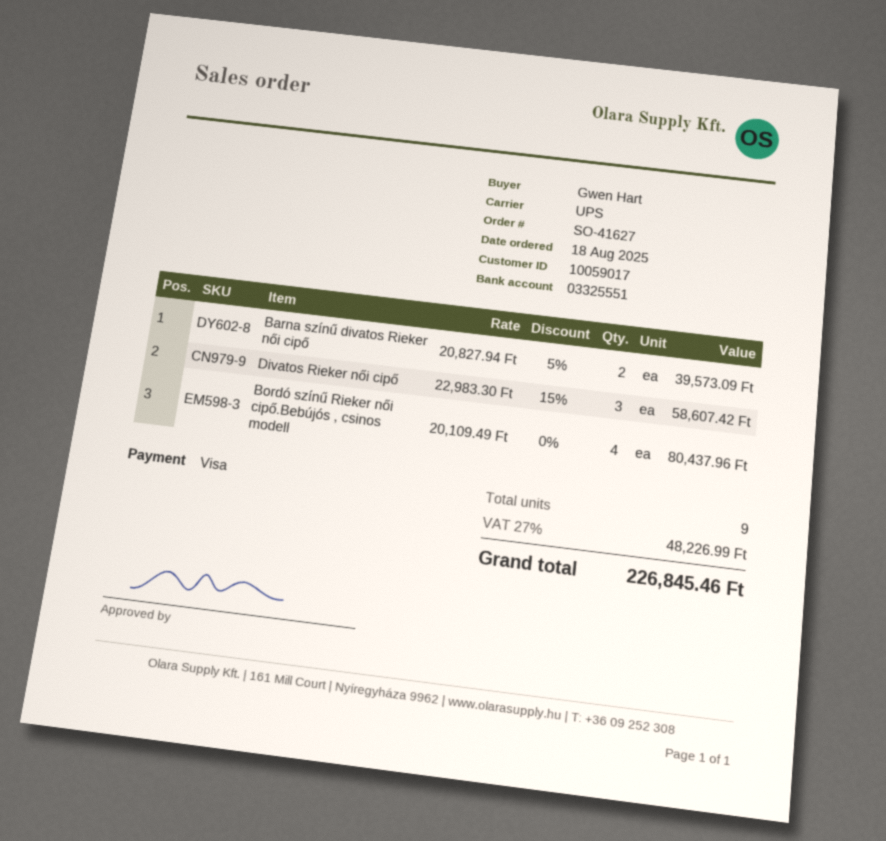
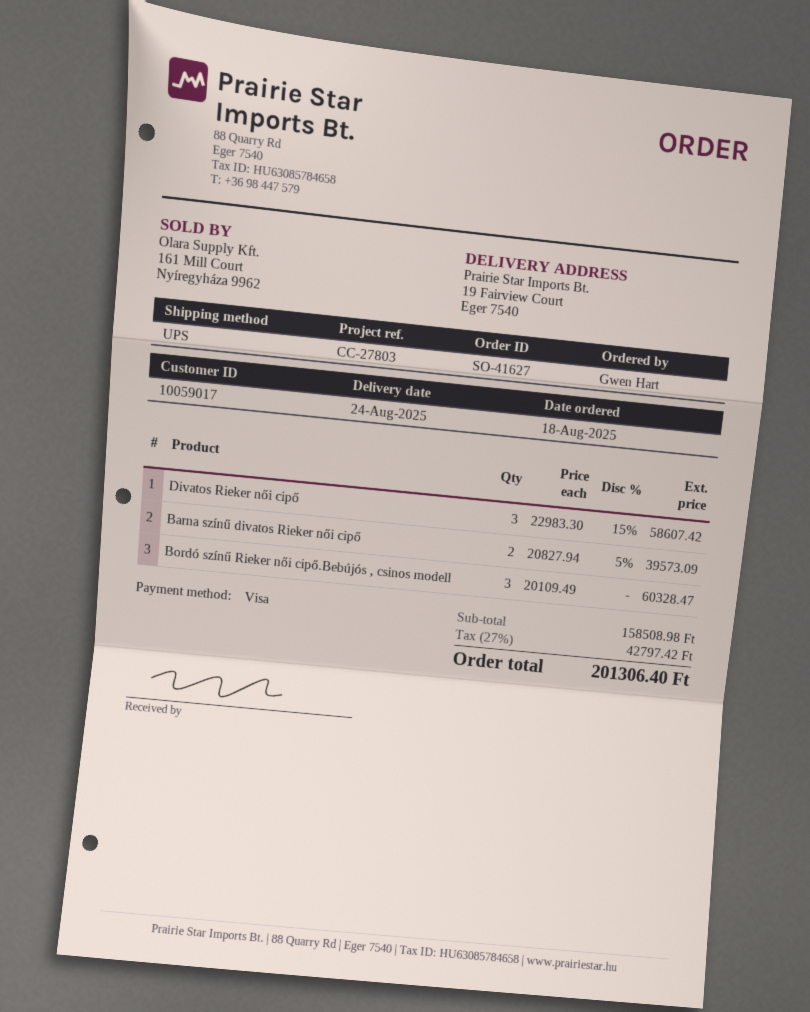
Bordó színű Rieker női cipő.Bebújós , csinos modell: 4 x 20109.49 = 80437.96 -> 3 x 20109.49 = 60328.47
tax: 27% = 48226.99 -> 27% = 42797.42
total: 226845.46 -> 201306.40

